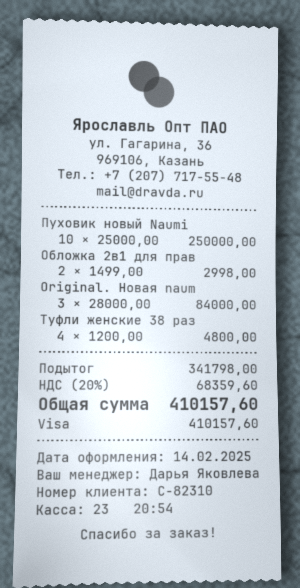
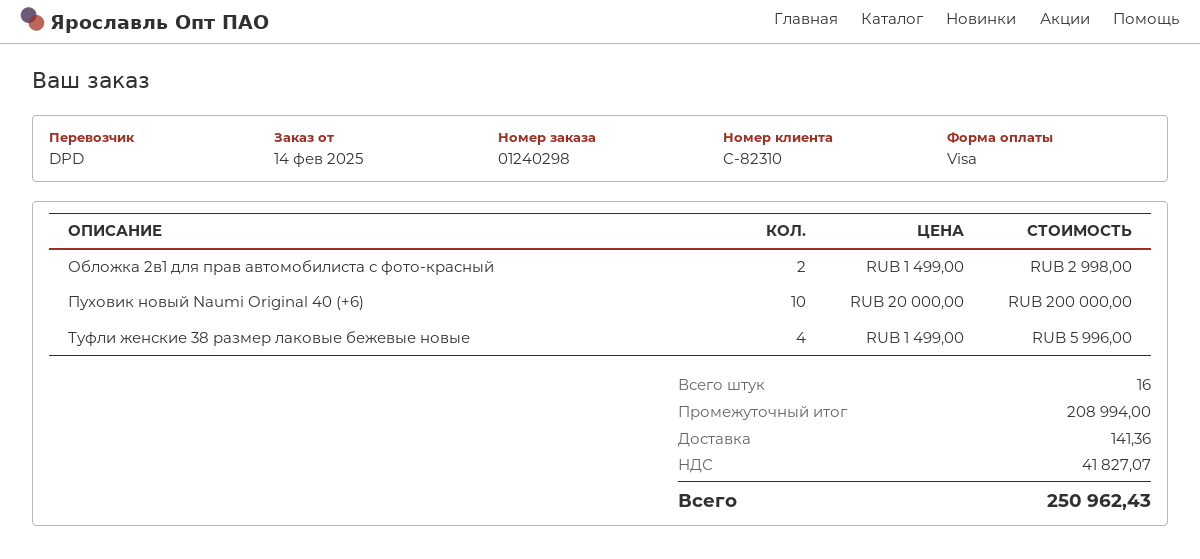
Пуховик новый Naumi: 10 x 25000.00 = 250000.00 -> 10 x 20000.00 = 200000.00
Original. Новая naum: 3 x 28000.00 = 84000.00 -> none
Туфли женские 38 раз: 4 x 1200.00 = 4800.00 -> 4 x 1499.00 = 5996.00
subtotal: 341798.00 -> 208994.00
shipping: none -> 141.36
tax: 68359.60 -> 41827.07
total: 410157.60 -> 250962.43

